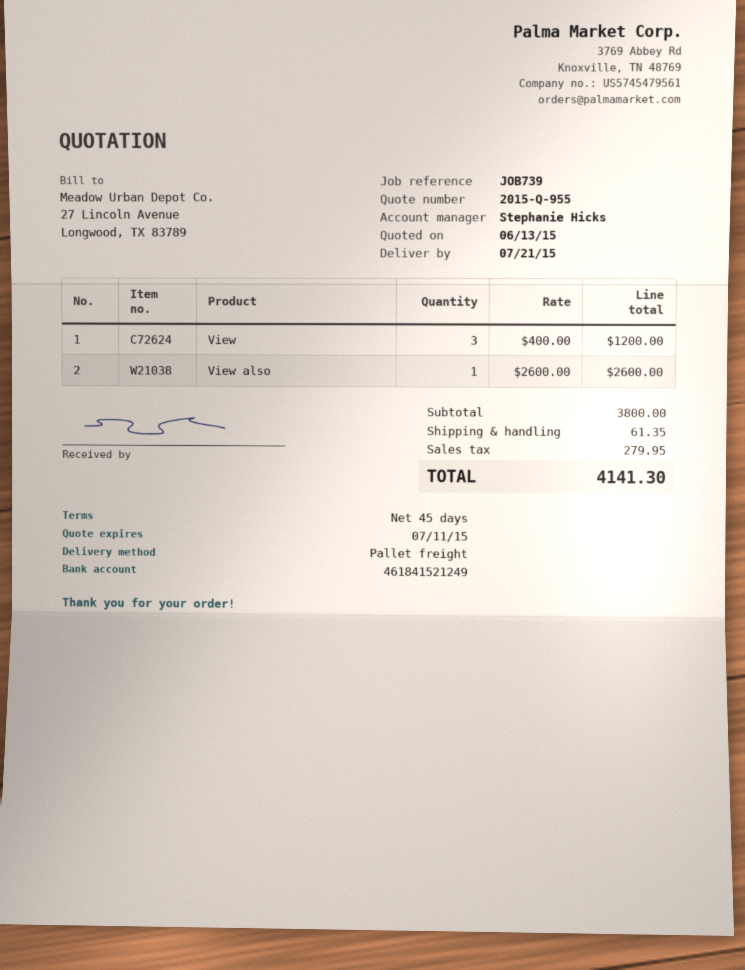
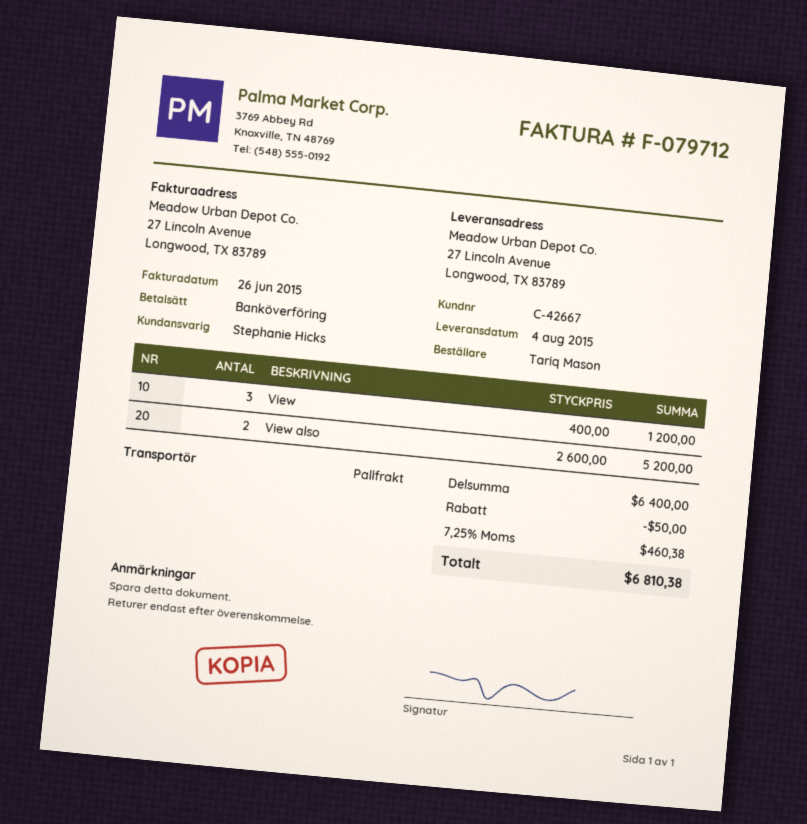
delivery date: 2015-07-21 -> 2015-08-04
View also: 1 x 2600.00 = 2600.00 -> 2 x 2600.00 = 5200.00
subtotal: 3800.00 -> 6400.00
discount: none -> 50.00
shipping: 61.35 -> none
tax: 279.95 -> 460.38
total: 4141.30 -> 6810.38

